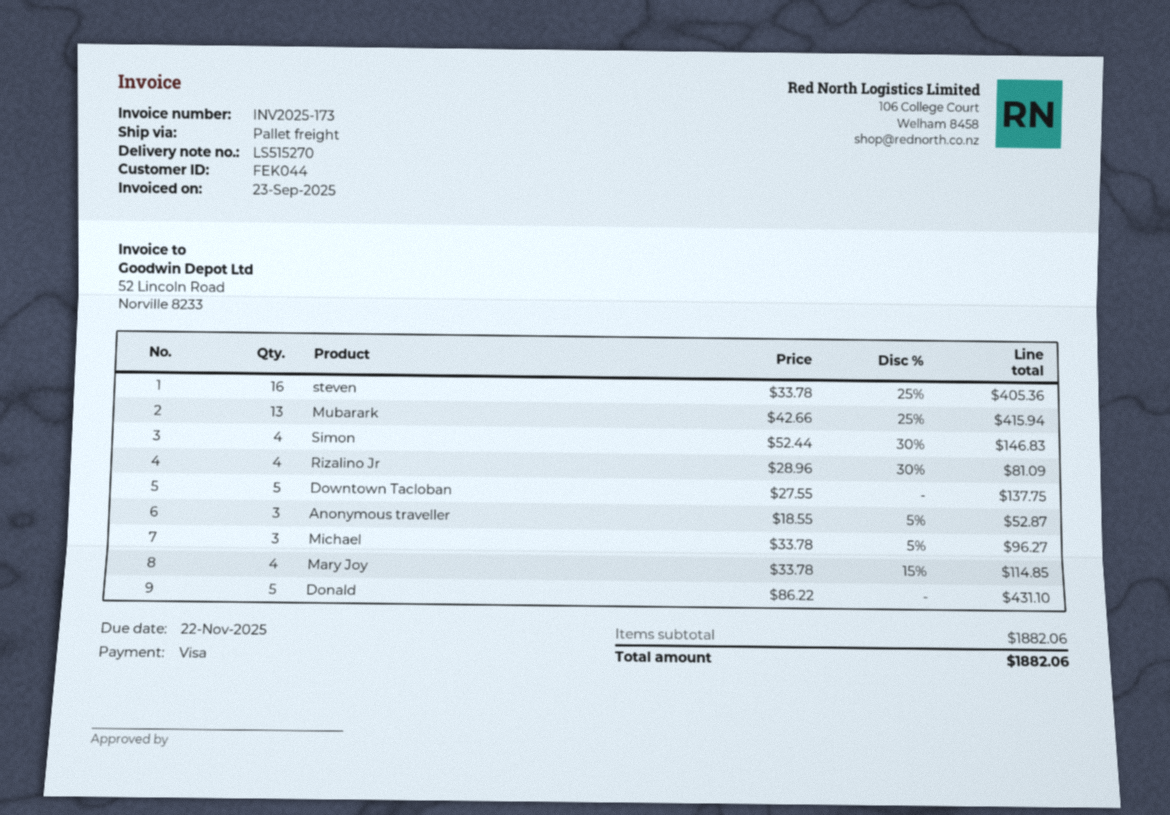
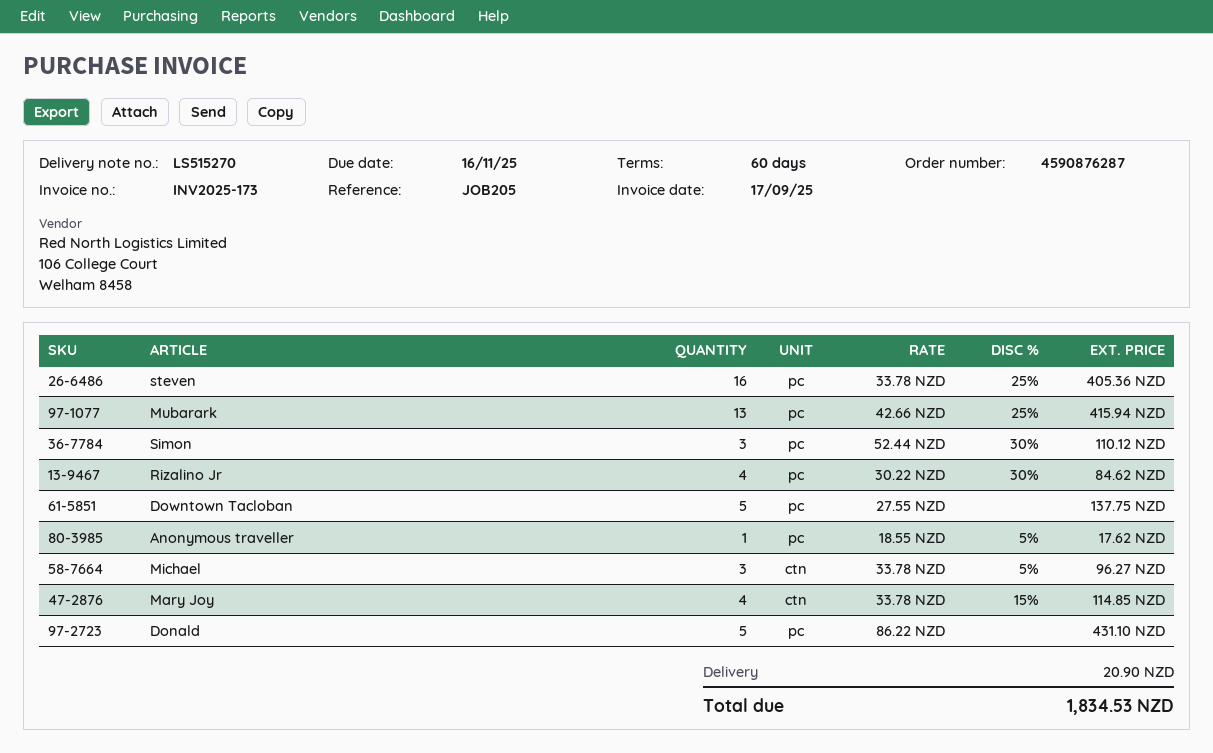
invoice date: 2025-09-23 -> 2025-09-17
due date: 2025-11-22 -> 2025-11-16
Simon: 4 x 52.44 - 30% = 146.83 -> 3 x 52.44 - 30% = 110.12
Rizalino Jr: 4 x 28.96 - 30% = 81.09 -> 4 x 30.22 - 30% = 84.62
Anonymous traveller: 3 x 18.55 - 5% = 52.87 -> 1 x 18.55 - 5% = 17.62
shipping: none -> 20.90
total: 1882.06 -> 1834.53

